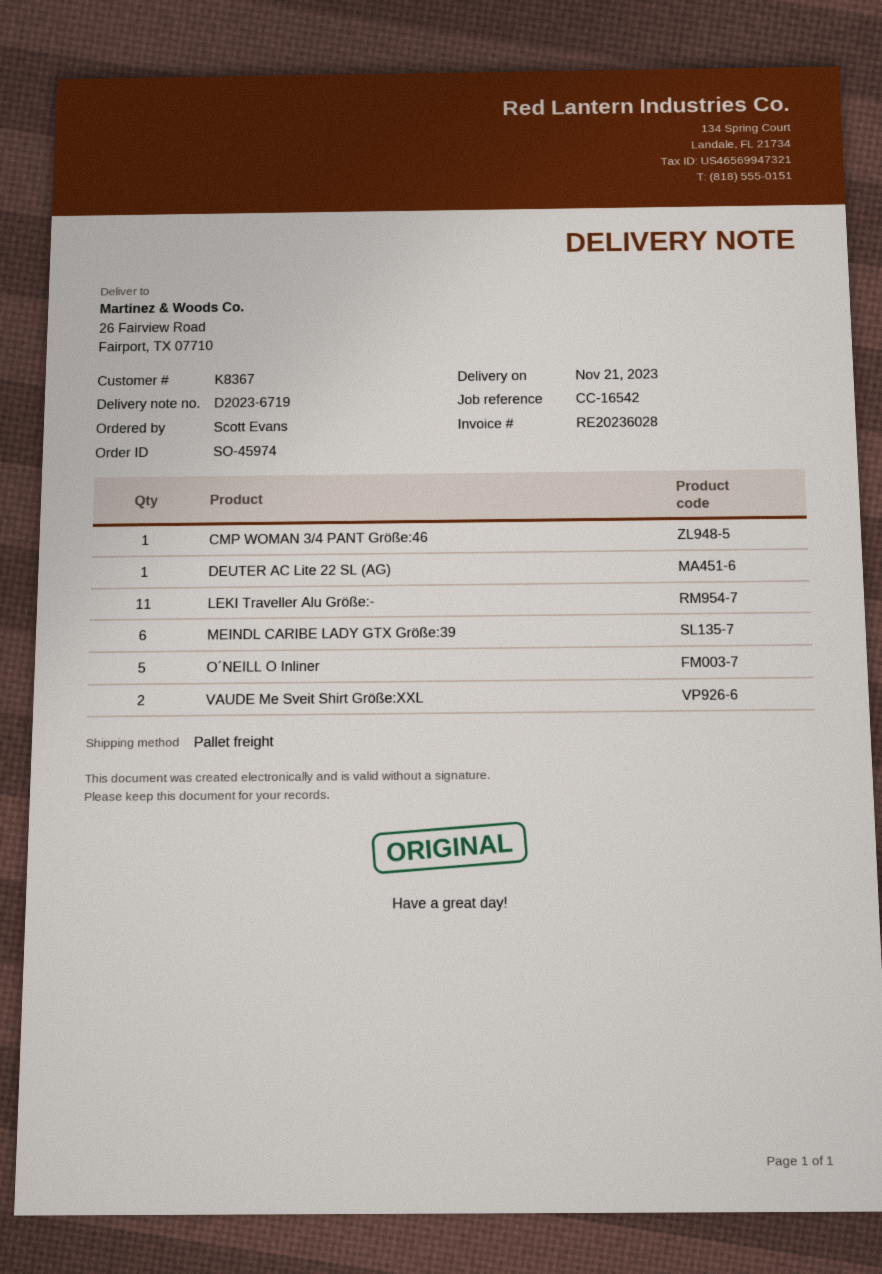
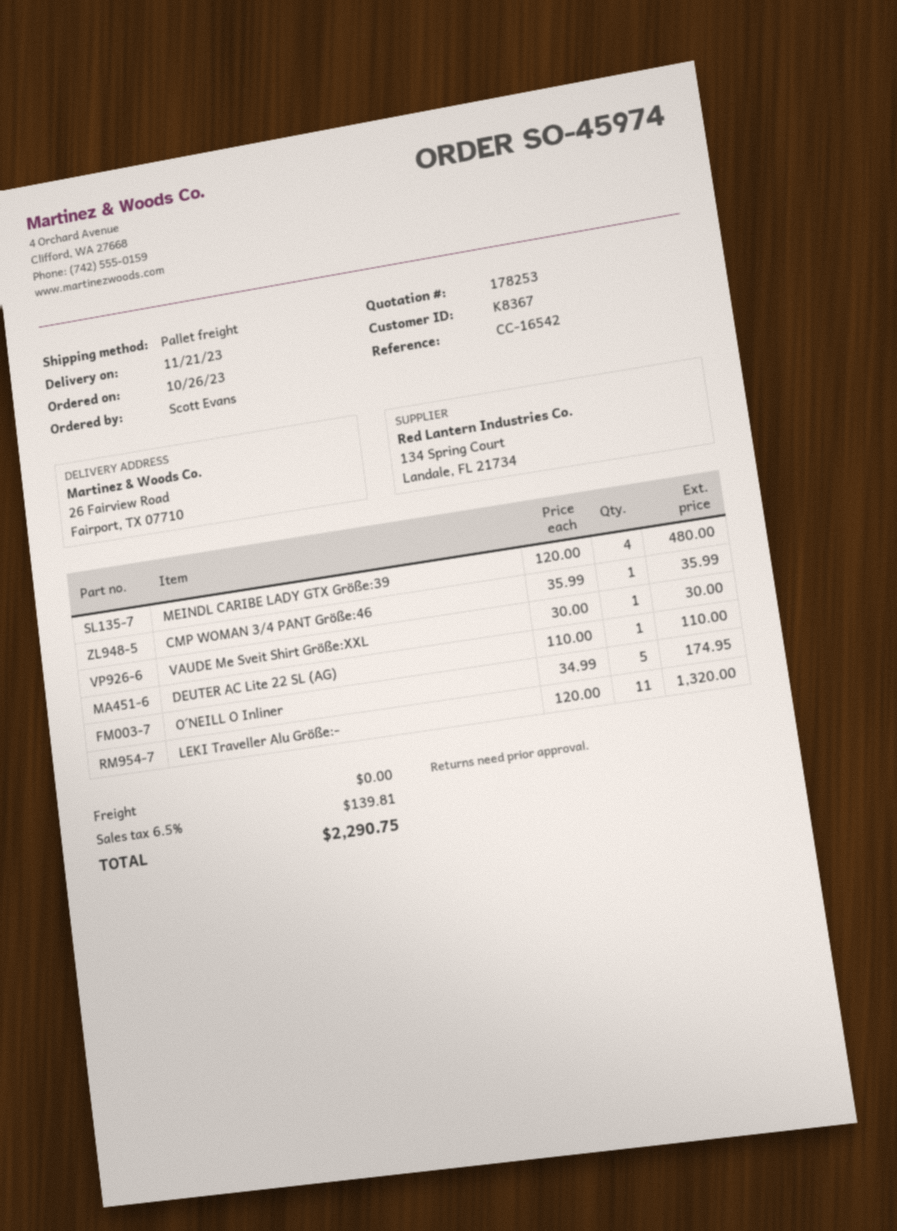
MEINDL CARIBE LADY GTX Größe:39: 6 -> 4
VAUDE Me Sveit Shirt Größe:XXL: 2 -> 1

